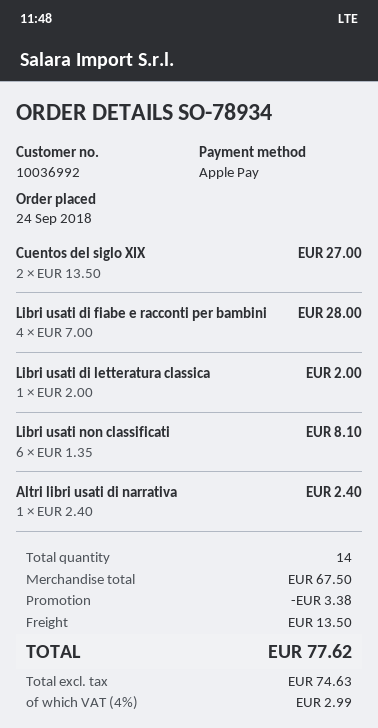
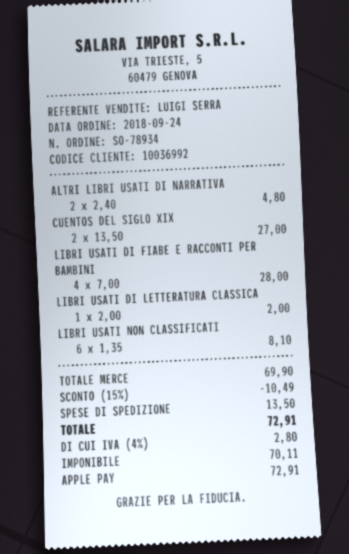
Altri libri usati di narrativa: 1 x 2.40 = 2.40 -> 2 x 2.40 = 4.80
subtotal: 67.50 -> 69.90
discount: 3.38 -> 10.49
net: 74.63 -> 70.11
tax: 4% = 2.99 -> 4% = 2.80
total: 77.62 -> 72.91

